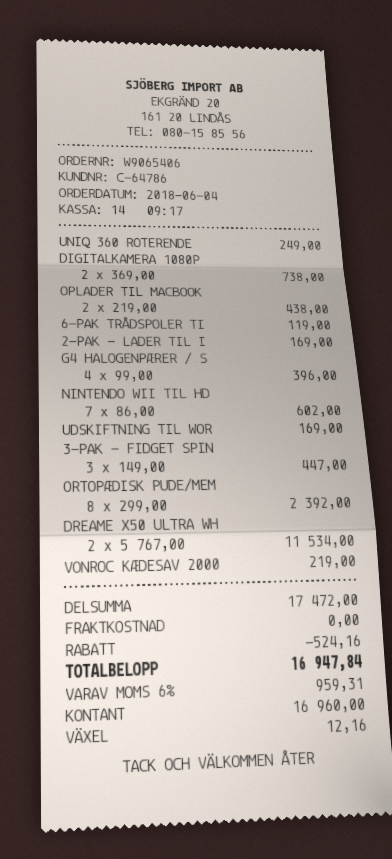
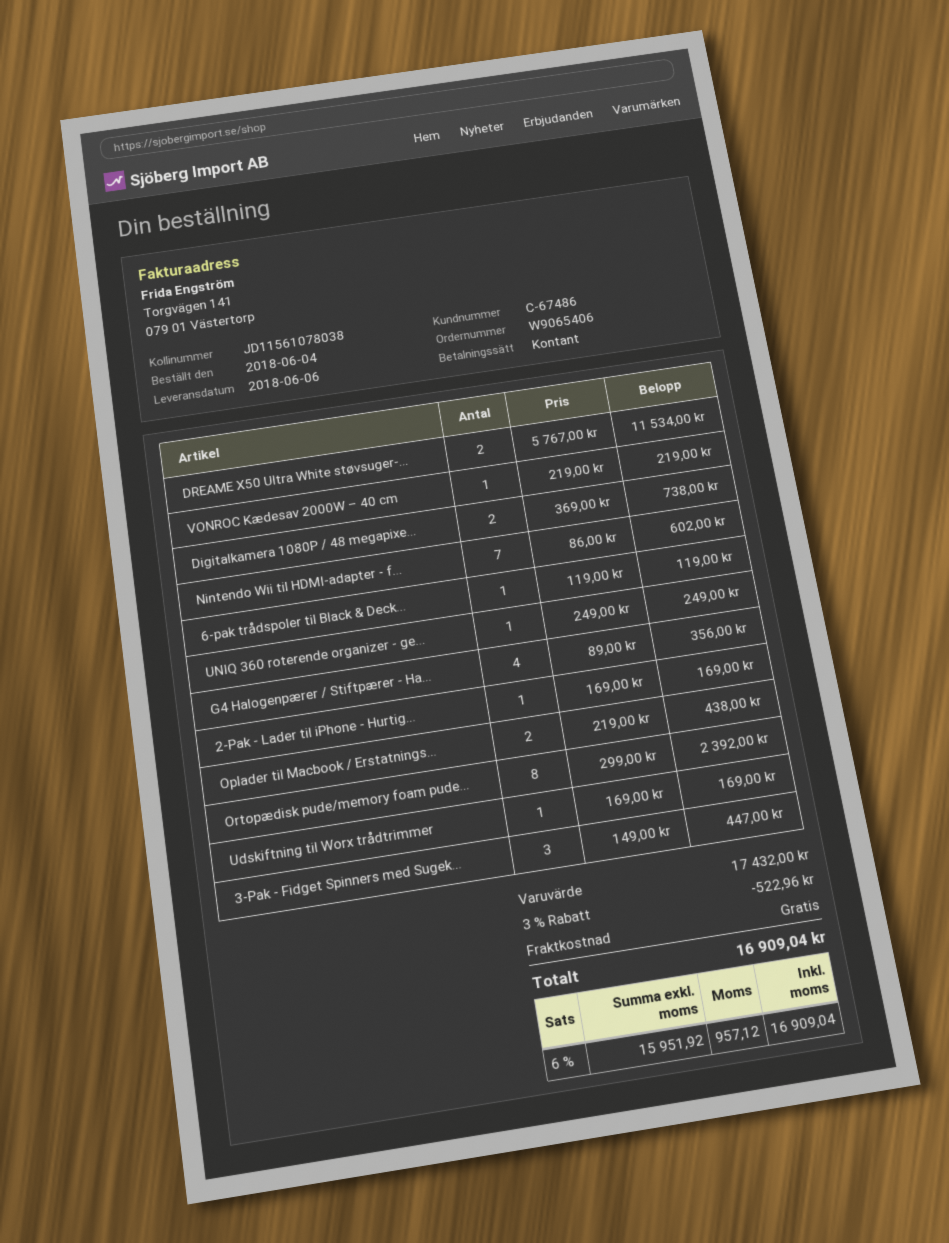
customer number: C-64786 -> C-67486
G4 HALOGENPÆRER / S: 4 x 99.00 = 396.00 -> 4 x 89.00 = 356.00
subtotal: 17472.00 -> 17432.00
discount: 524.16 -> 522.96
tax: 6% = 959.31 -> 6% = 957.12
total: 16947.84 -> 16909.04

